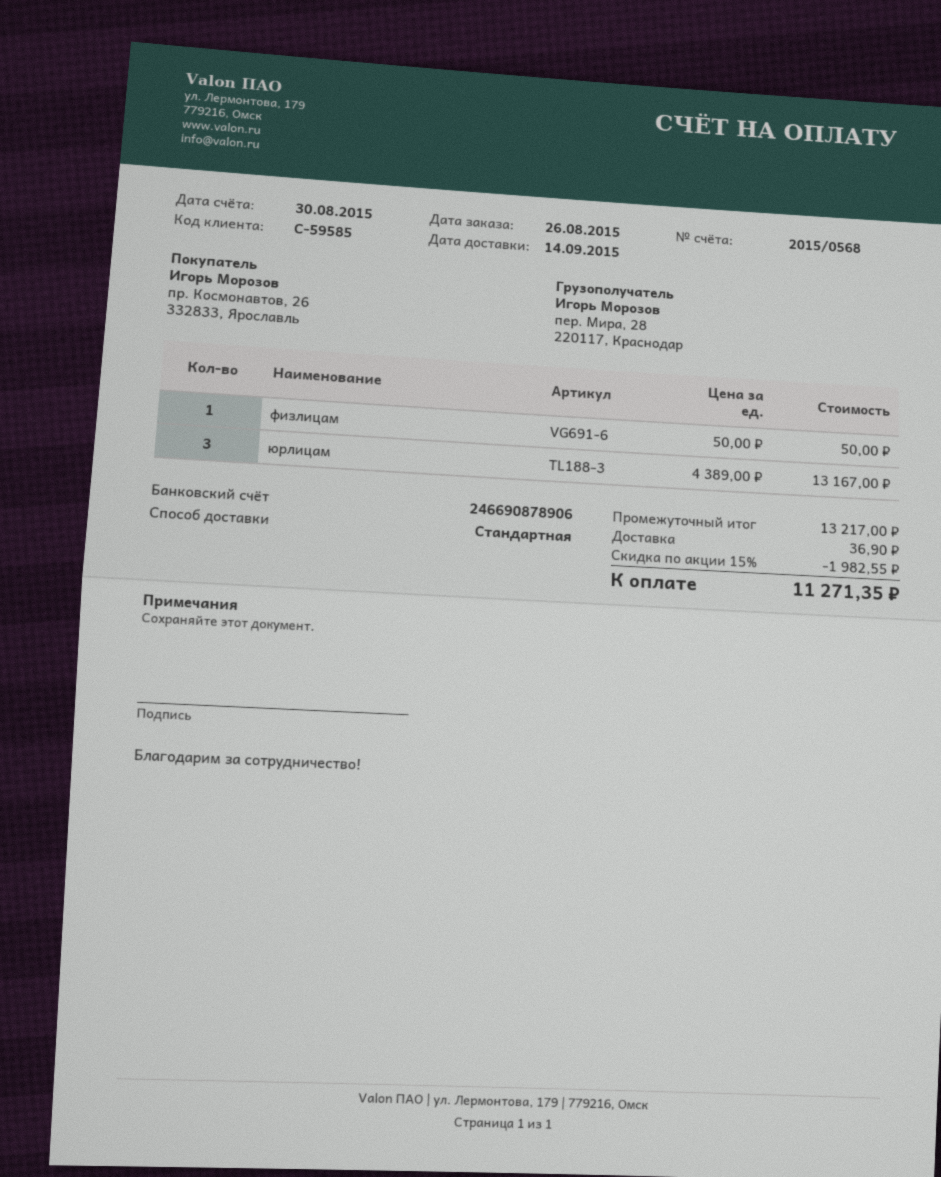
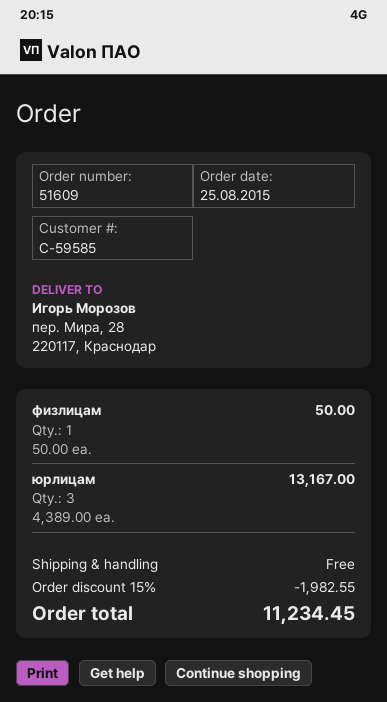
order date: 2015-08-26 -> 2015-08-25
shipping: 36.90 -> 0.00
total: 11271.35 -> 11234.45

